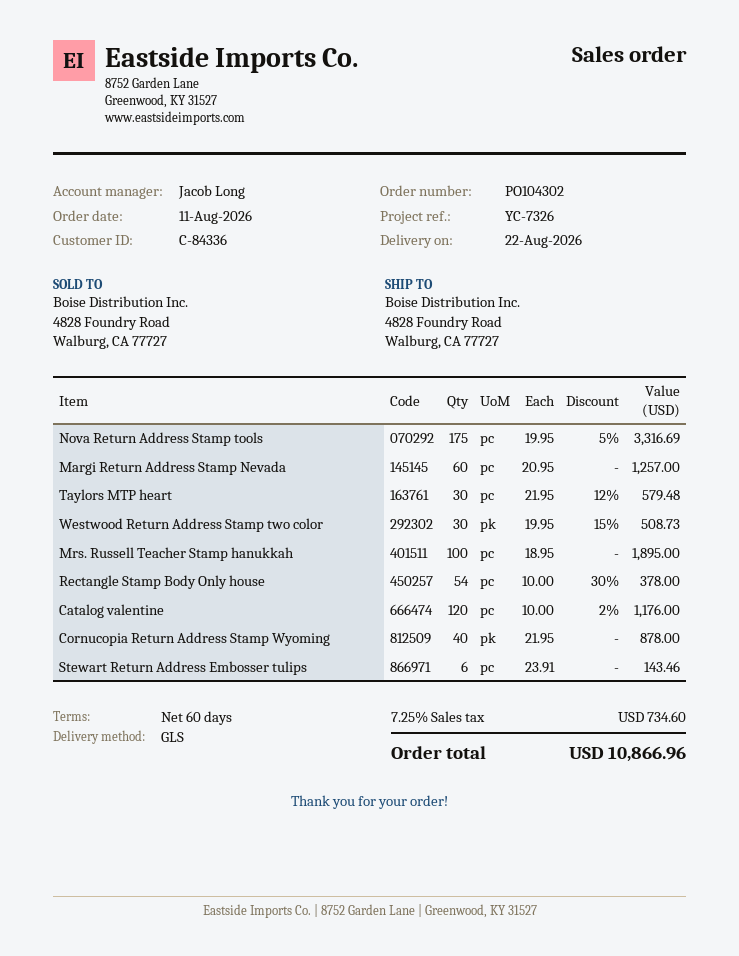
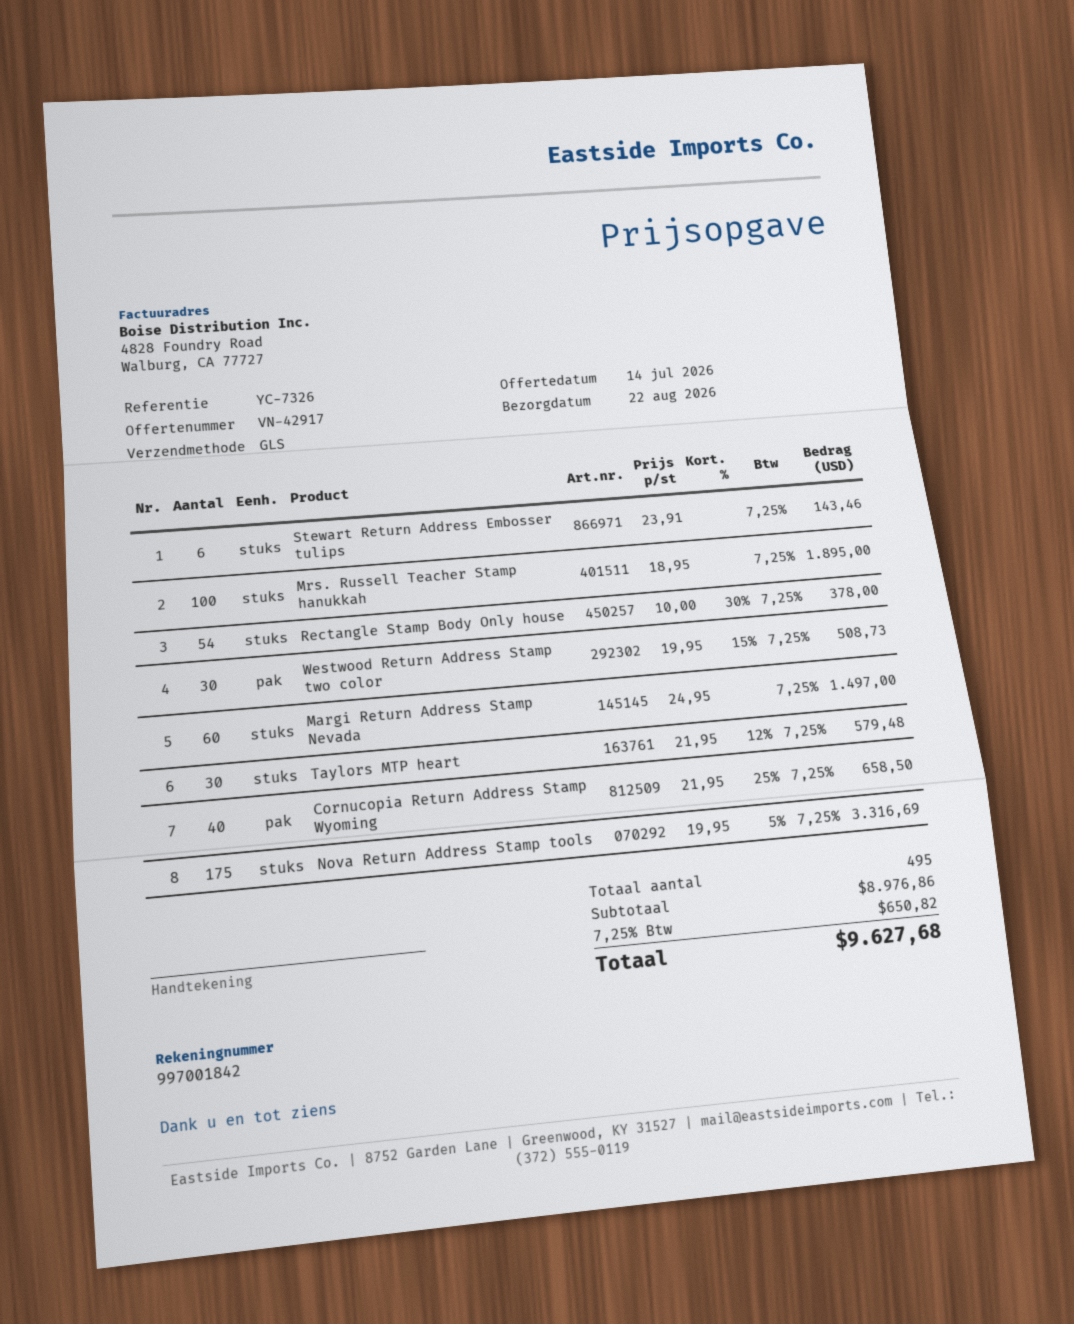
Margi Return Address Stamp Nevada: 60 x 20.95 = 1257.00 -> 60 x 24.95 = 1497.00
Catalog valentine: 120 x 10.00 - 2% = 1176.00 -> none
Cornucopia Return Address Stamp Wyoming: 40 x 21.95 = 878.00 -> 40 x 21.95 - 25% = 658.50
tax: 7.25% = 734.60 -> 7.25% = 650.82
total: 10866.96 -> 9627.68

